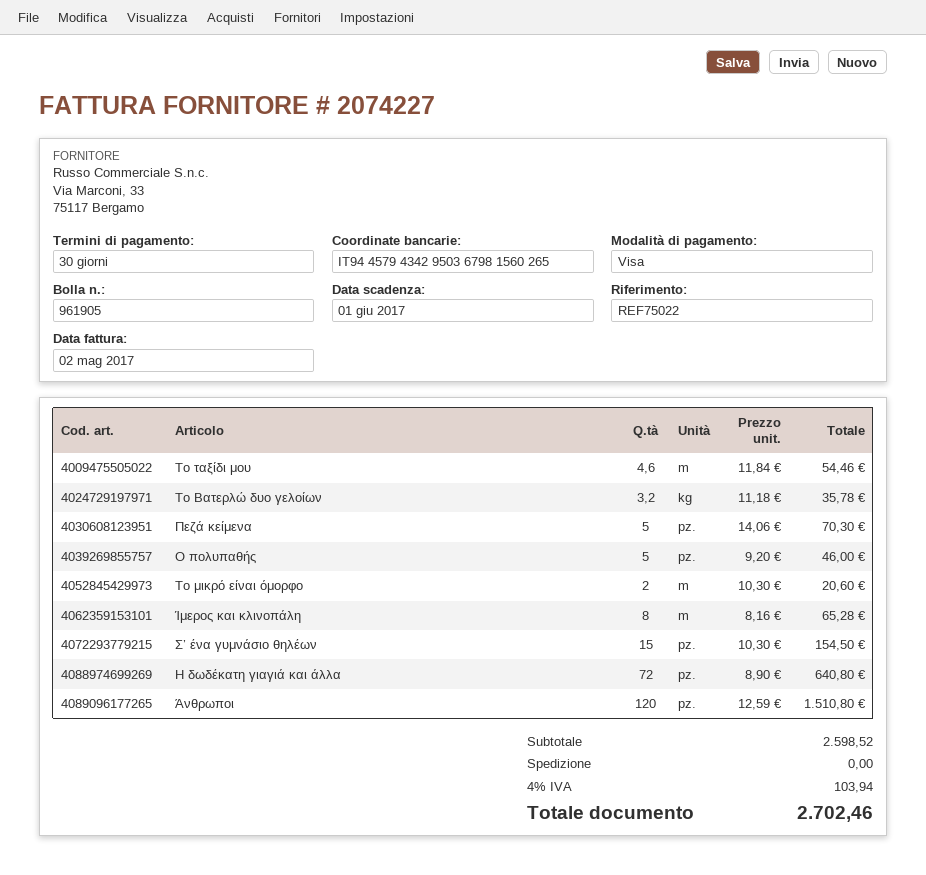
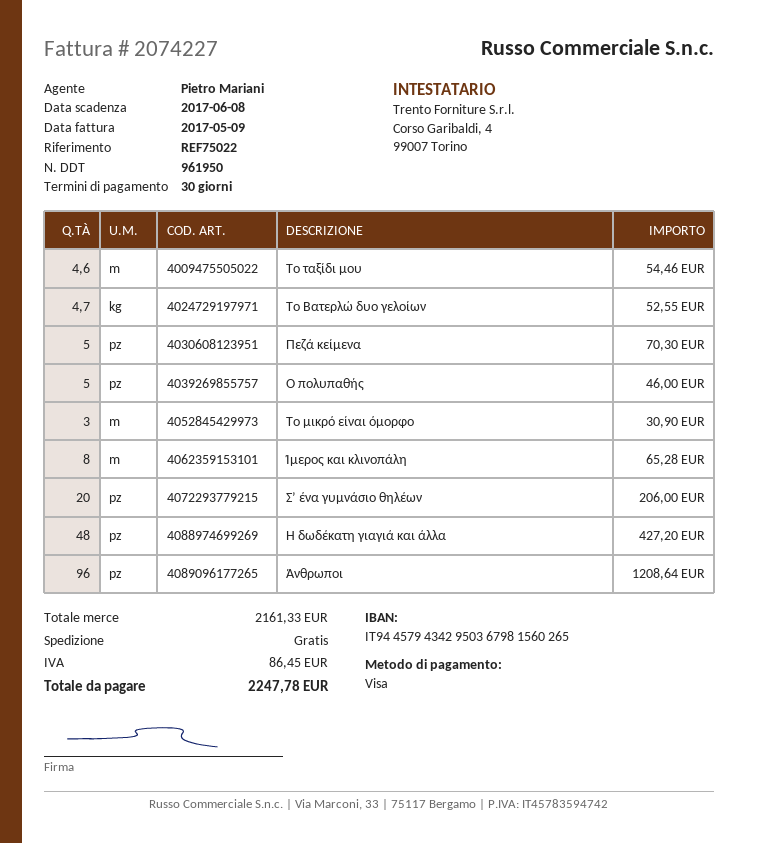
delivery note number: 961905 -> 961950
invoice date: 2017-05-02 -> 2017-05-09
due date: 2017-06-01 -> 2017-06-08
Το Βατερλώ δυο γελοίων: 3.2 for 35.78 -> 4.7 for 52.55
Το μικρό είναι όμορφο: 2 for 20.60 -> 3 for 30.90
Σ’ ένα γυμνάσιο θηλέων: 15 for 154.50 -> 20 for 206.00
Η δωδέκατη γιαγιά και άλλα: 72 for 640.80 -> 48 for 427.20
Άνθρωποι: 120 for 1510.80 -> 96 for 1208.64
subtotal: 2598.52 -> 2161.33
tax: 103.94 -> 86.45
total: 2702.46 -> 2247.78

